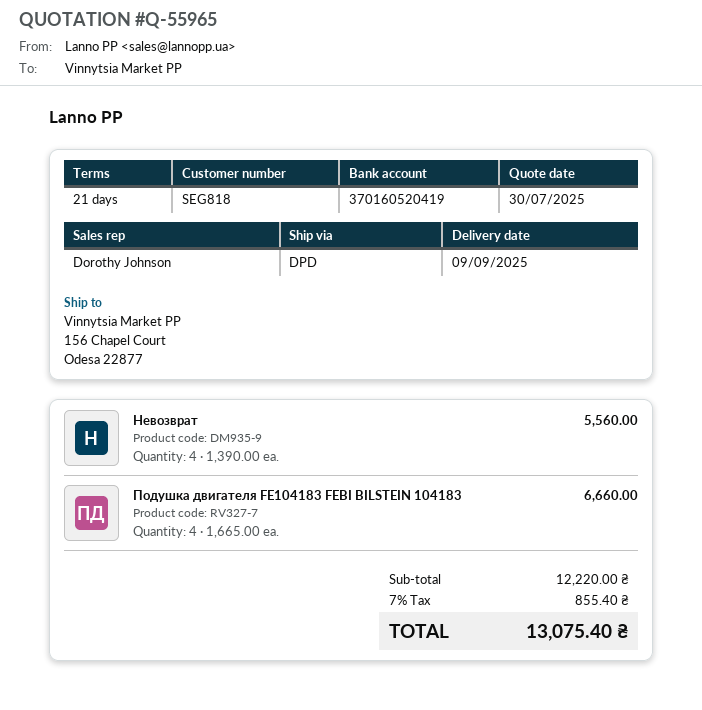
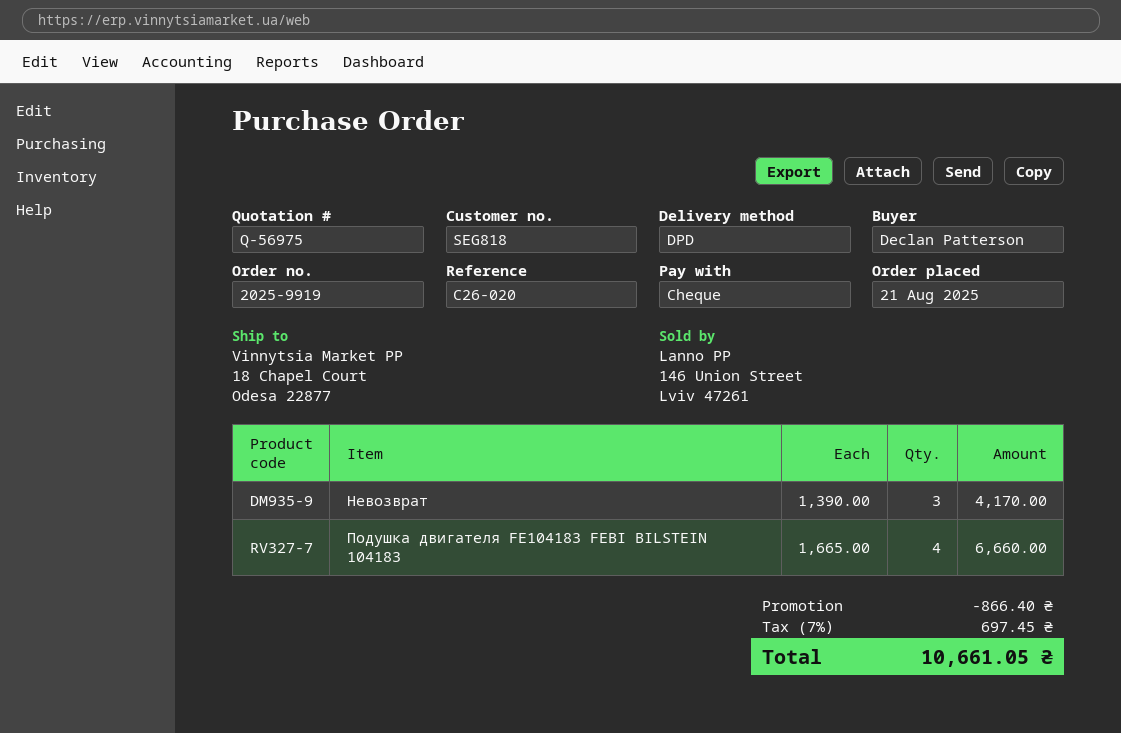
quote number: Q-55965 -> Q-56975
ship to: 156 Chapel Court, Odesa 22877 -> 18 Chapel Court, Odesa 22877
Невозврат: 4 x 1390.00 = 5560.00 -> 3 x 1390.00 = 4170.00
discount: none -> 866.40
tax: 7% = 855.40 -> 7% = 697.45
total: 13075.40 -> 10661.05

